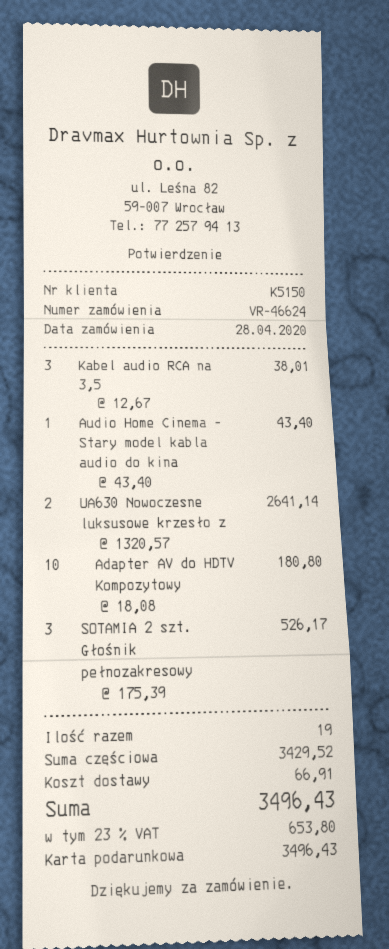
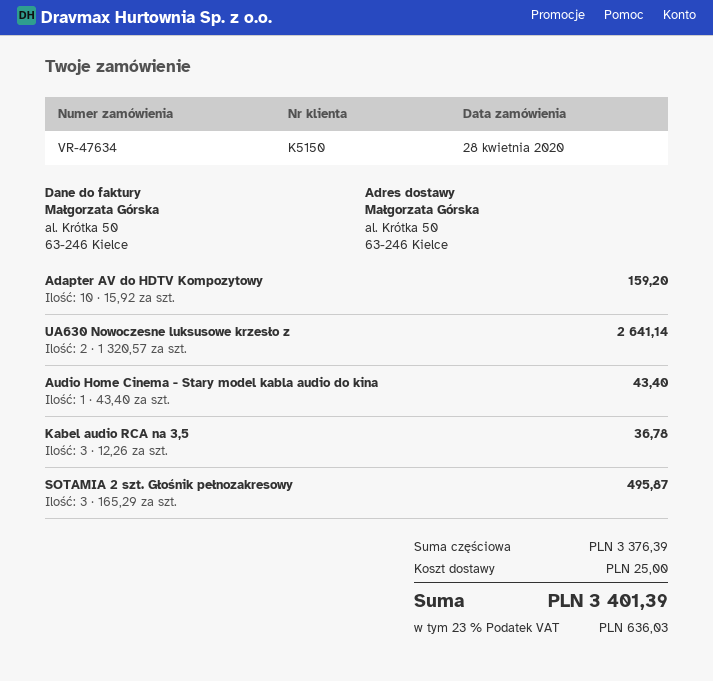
order number: VR-46624 -> VR-47634
Kabel audio RCA na 3,5: 3 x 12.67 = 38.01 -> 3 x 12.26 = 36.78
Adapter AV do HDTV Kompozytowy: 10 x 18.08 = 180.80 -> 10 x 15.92 = 159.20
SOTAMIA 2 szt. Głośnik pełnozakresowy: 3 x 175.39 = 526.17 -> 3 x 165.29 = 495.87
subtotal: 3429.52 -> 3376.39
shipping: 66.91 -> 25.00
tax: 23% = 653.80 -> 23% = 636.03
total: 3496.43 -> 3401.39

